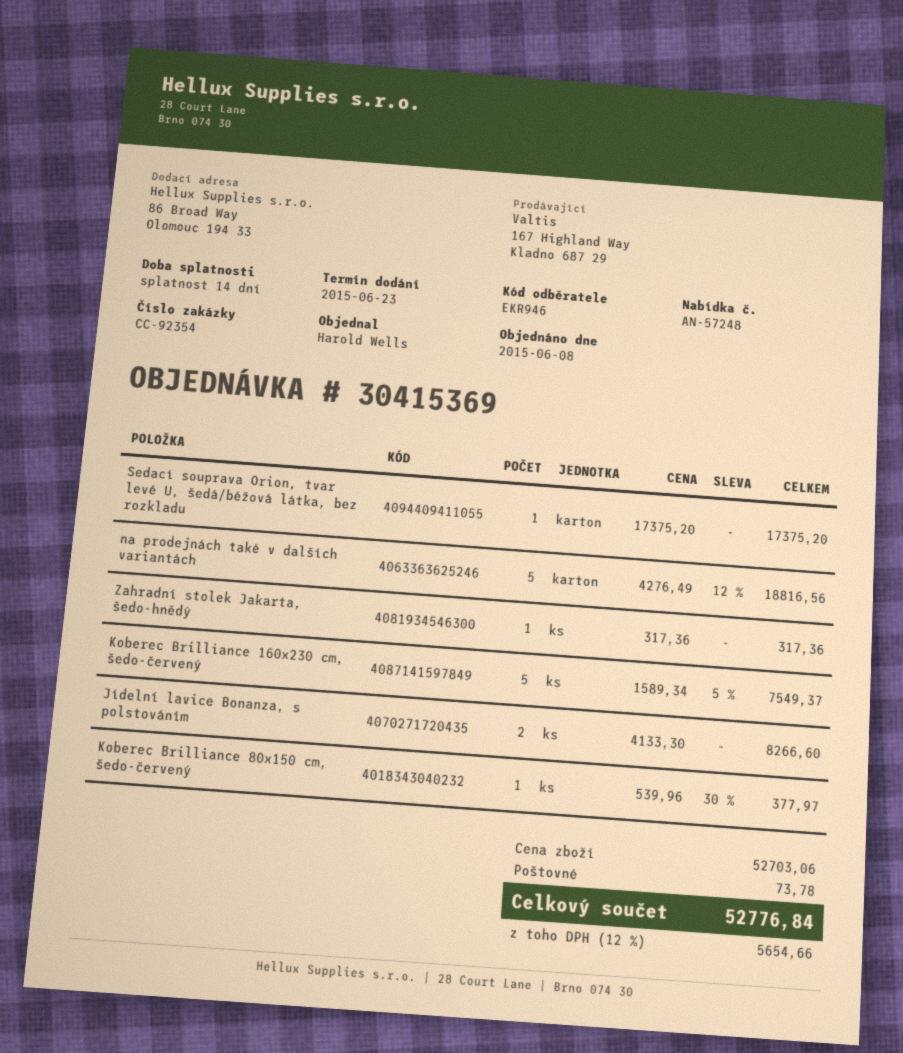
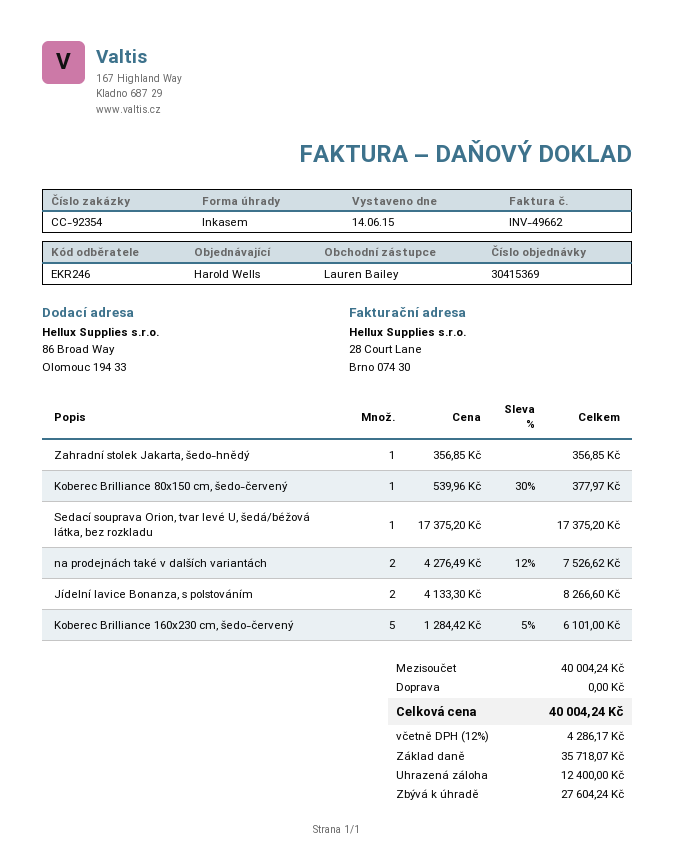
customer number: EKR946 -> EKR246
na prodejnách také v dalších variantách: 5 x 4276.49 - 12% = 18816.56 -> 2 x 4276.49 - 12% = 7526.62
Zahradní stolek Jakarta, šedo-hnědý: 1 x 317.36 = 317.36 -> 1 x 356.85 = 356.85
Koberec Brilliance 160x230 cm, šedo-červený: 5 x 1589.34 - 5% = 7549.37 -> 5 x 1284.42 - 5% = 6101.00
subtotal: 52703.06 -> 40004.24
shipping: 73.78 -> 0.00
tax: 12% = 5654.66 -> 12% = 4286.17
total: 52776.84 -> 40004.24

